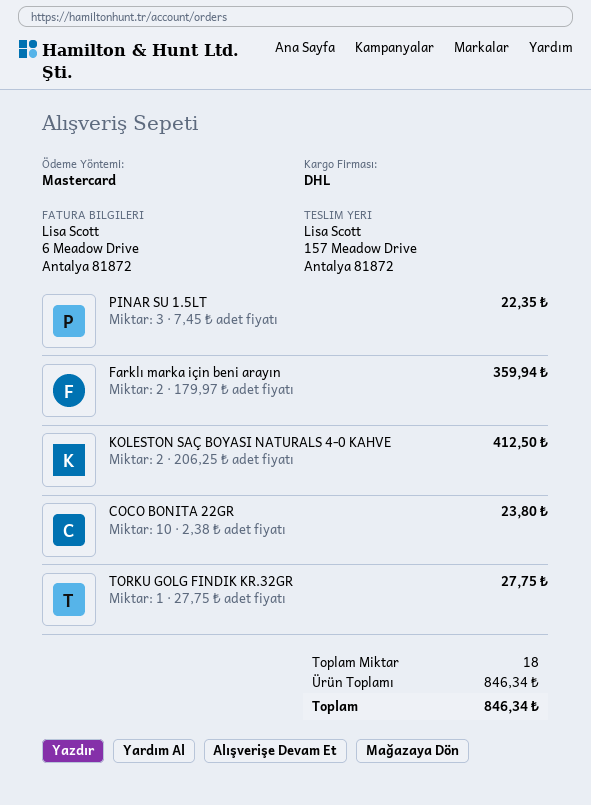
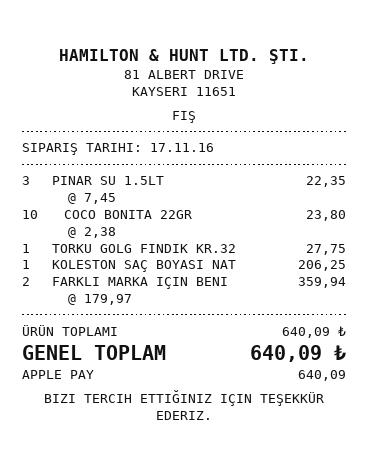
payment method: Mastercard -> Apple Pay
KOLESTON SAÇ BOYASI NATURALS 4-0 KAHVE: 2 x 206.25 = 412.50 -> 1 x 206.25 = 206.25
subtotal: 846.34 -> 640.09
total: 846.34 -> 640.09

